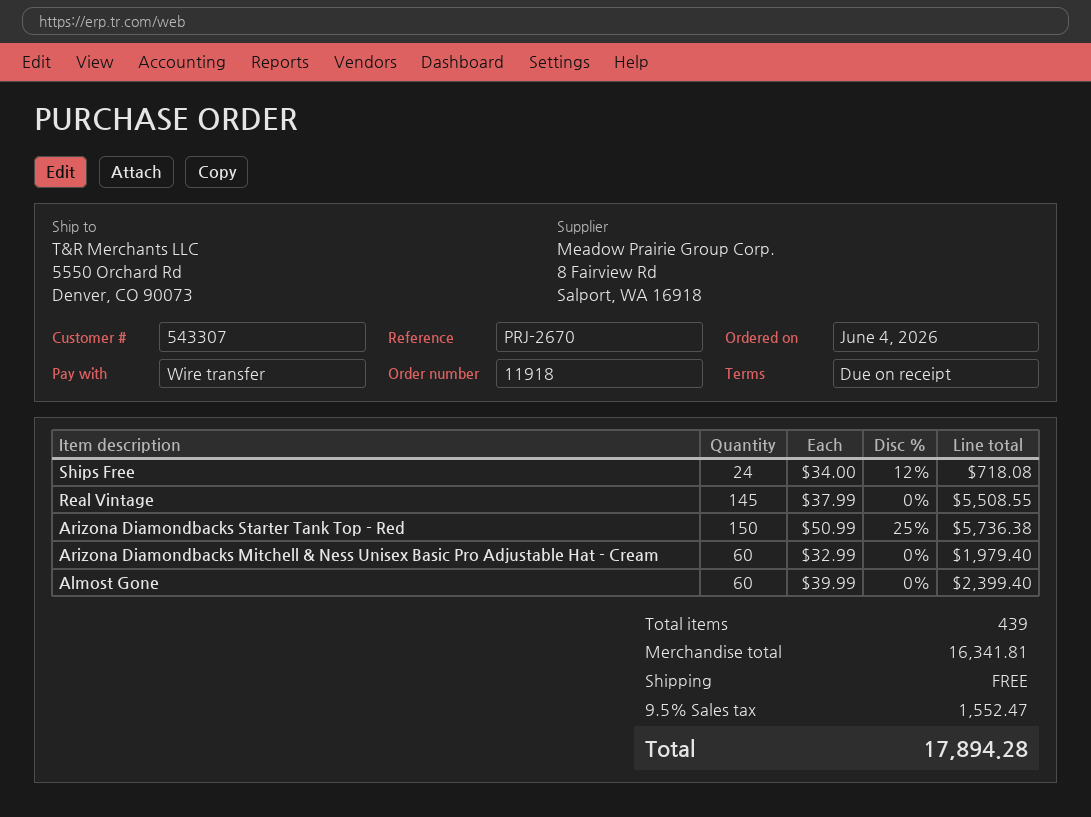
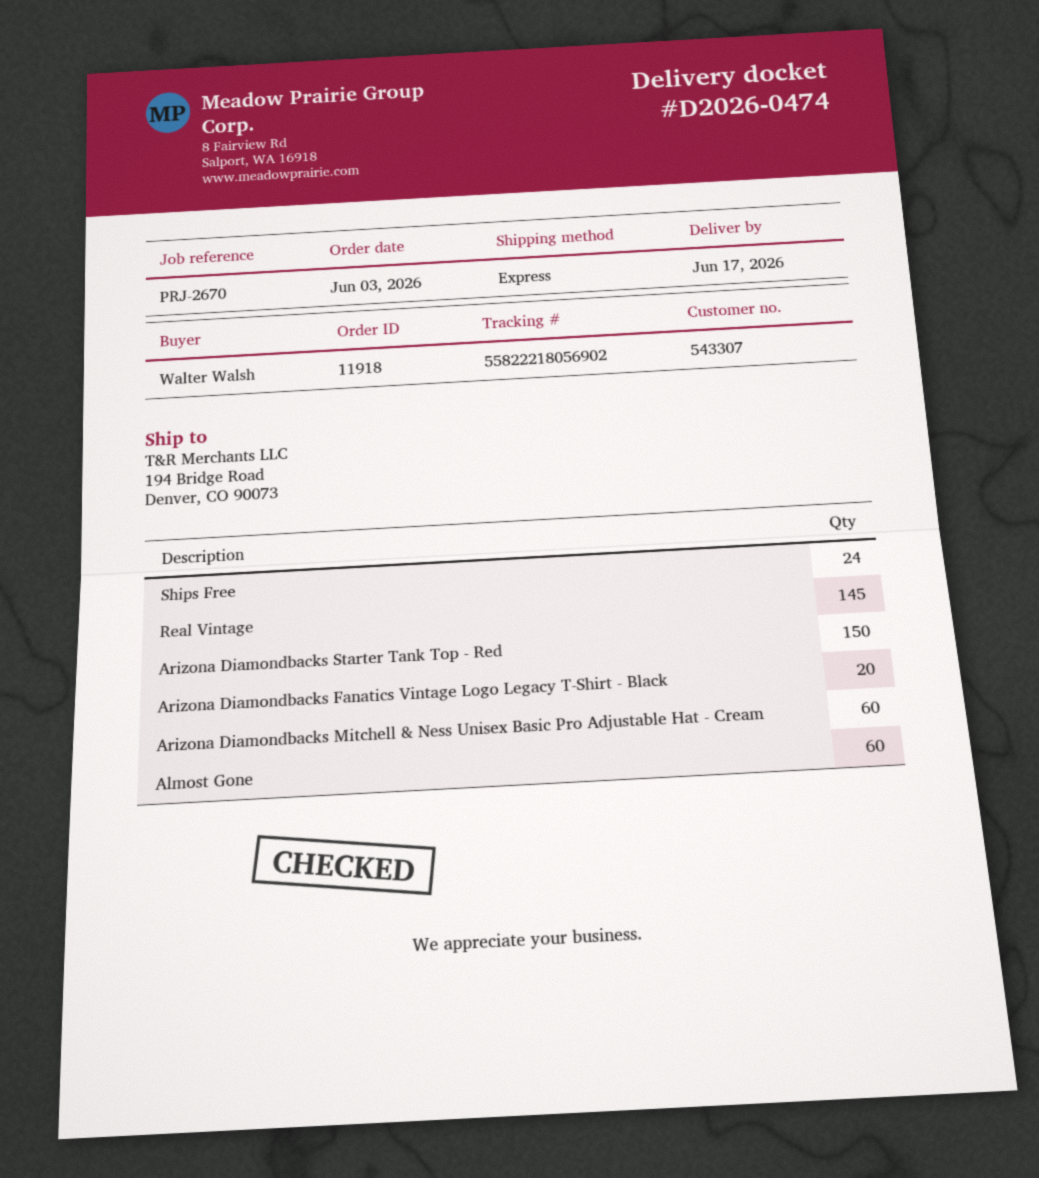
order date: 2026-06-04 -> 2026-06-03
ship to: 5550 Orchard Rd, Denver, CO 90073 -> 194 Bridge Road, Denver, CO 90073
Arizona Diamondbacks Fanatics Vintage Logo Legacy T-Shirt - Black: none -> 20

